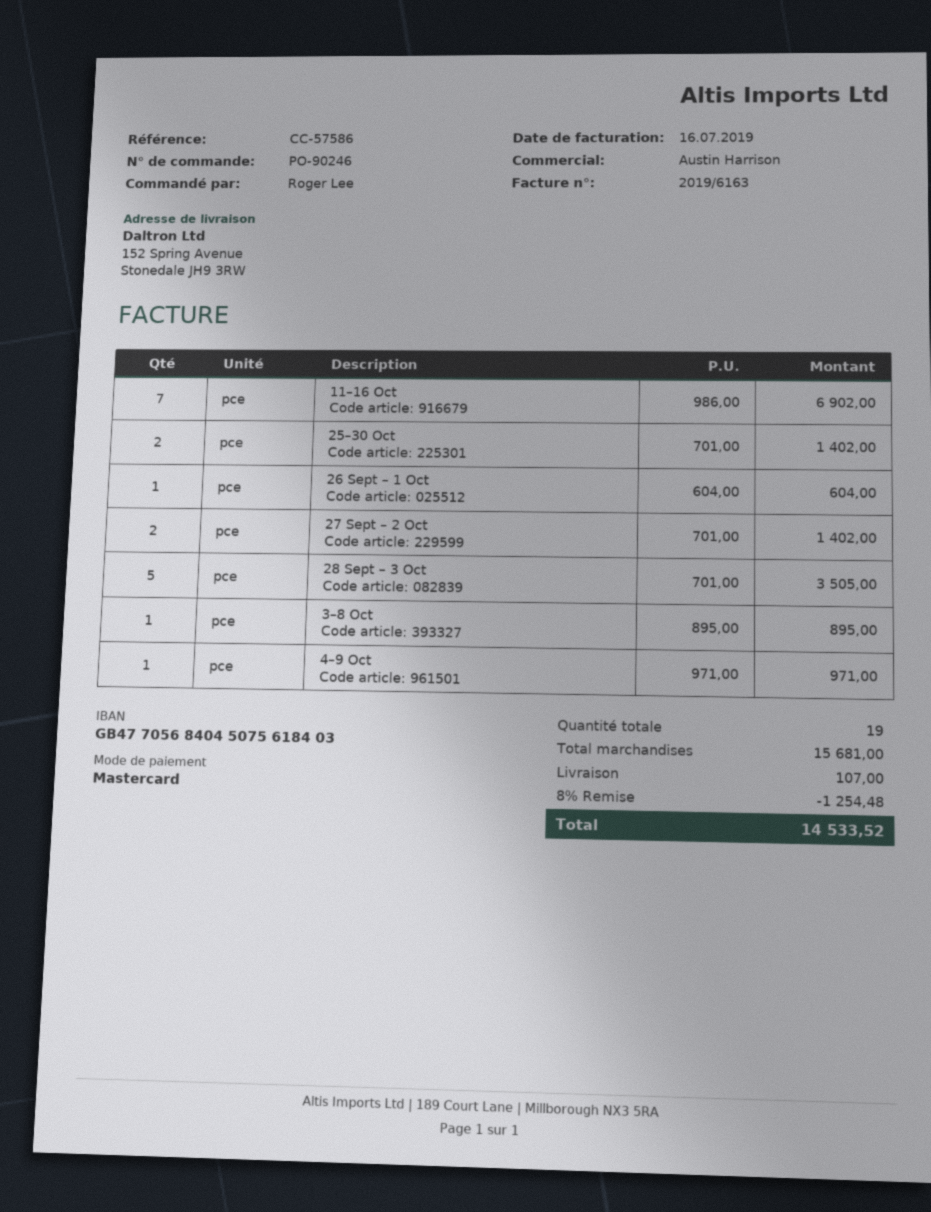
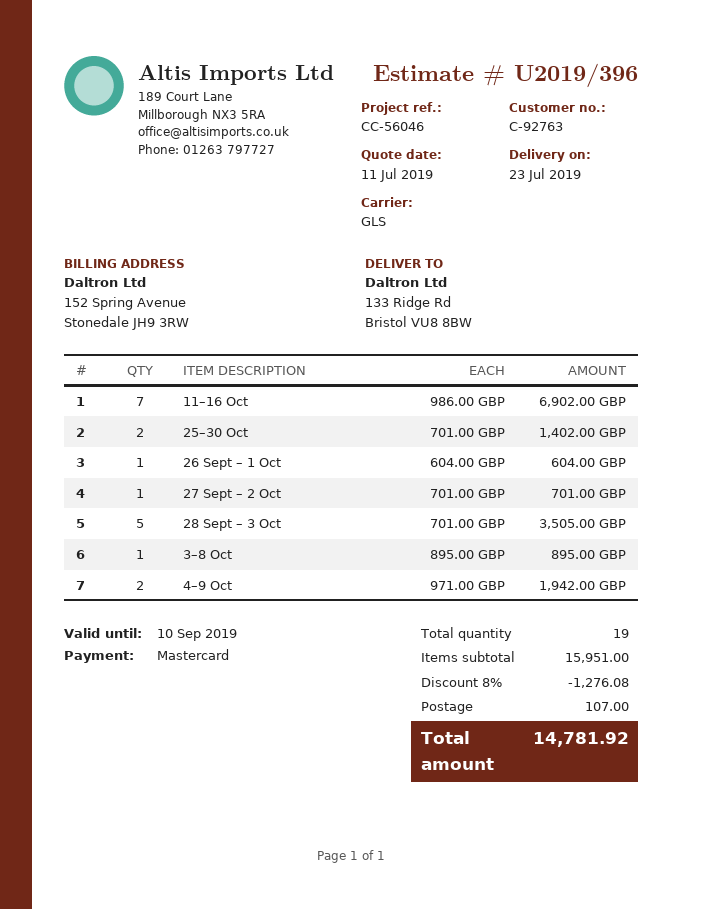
reference: CC-57586 -> CC-56046
ship to: 152 Spring Avenue, Stonedale JH9 3RW -> 133 Ridge Rd, Bristol VU8 8BW
27 Sept – 2 Oct: 2 x 701.00 = 1402.00 -> 1 x 701.00 = 701.00
4–9 Oct: 1 x 971.00 = 971.00 -> 2 x 971.00 = 1942.00
subtotal: 15681.00 -> 15951.00
discount: 8% = 1254.48 -> 8% = 1276.08
total: 14533.52 -> 14781.92

